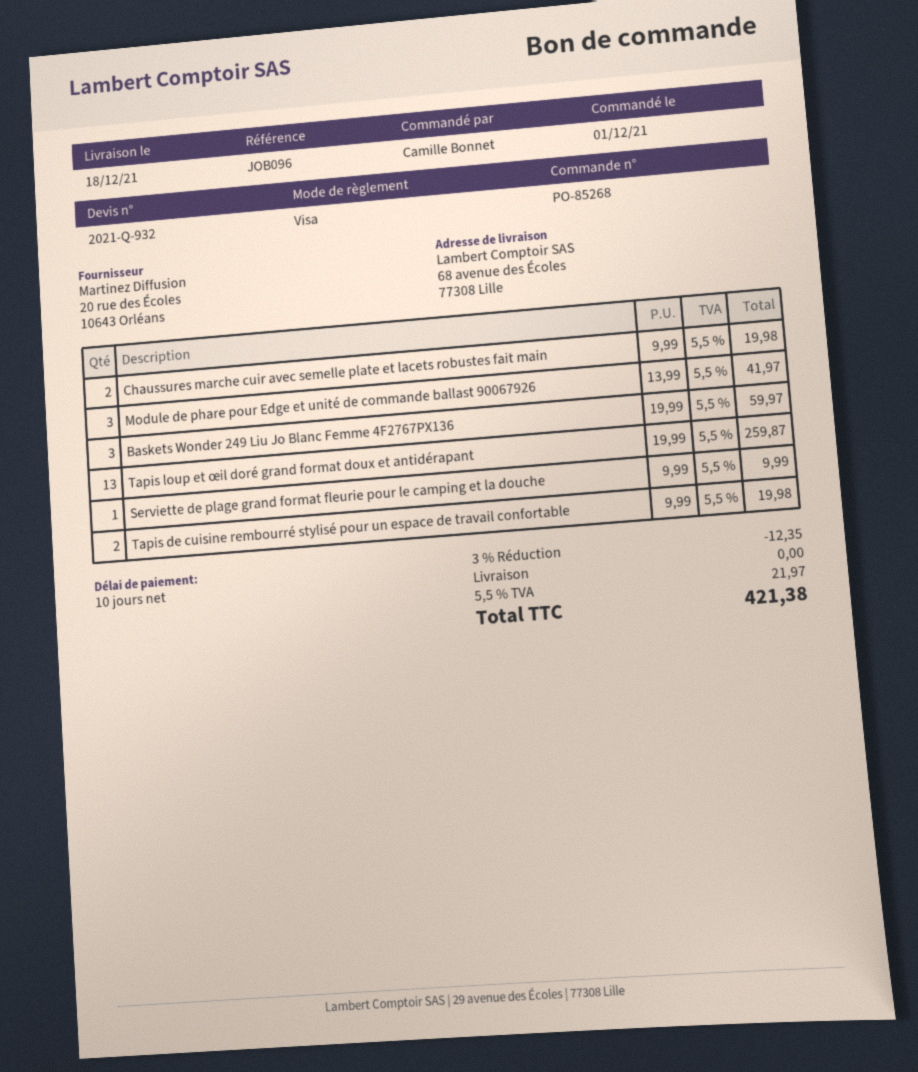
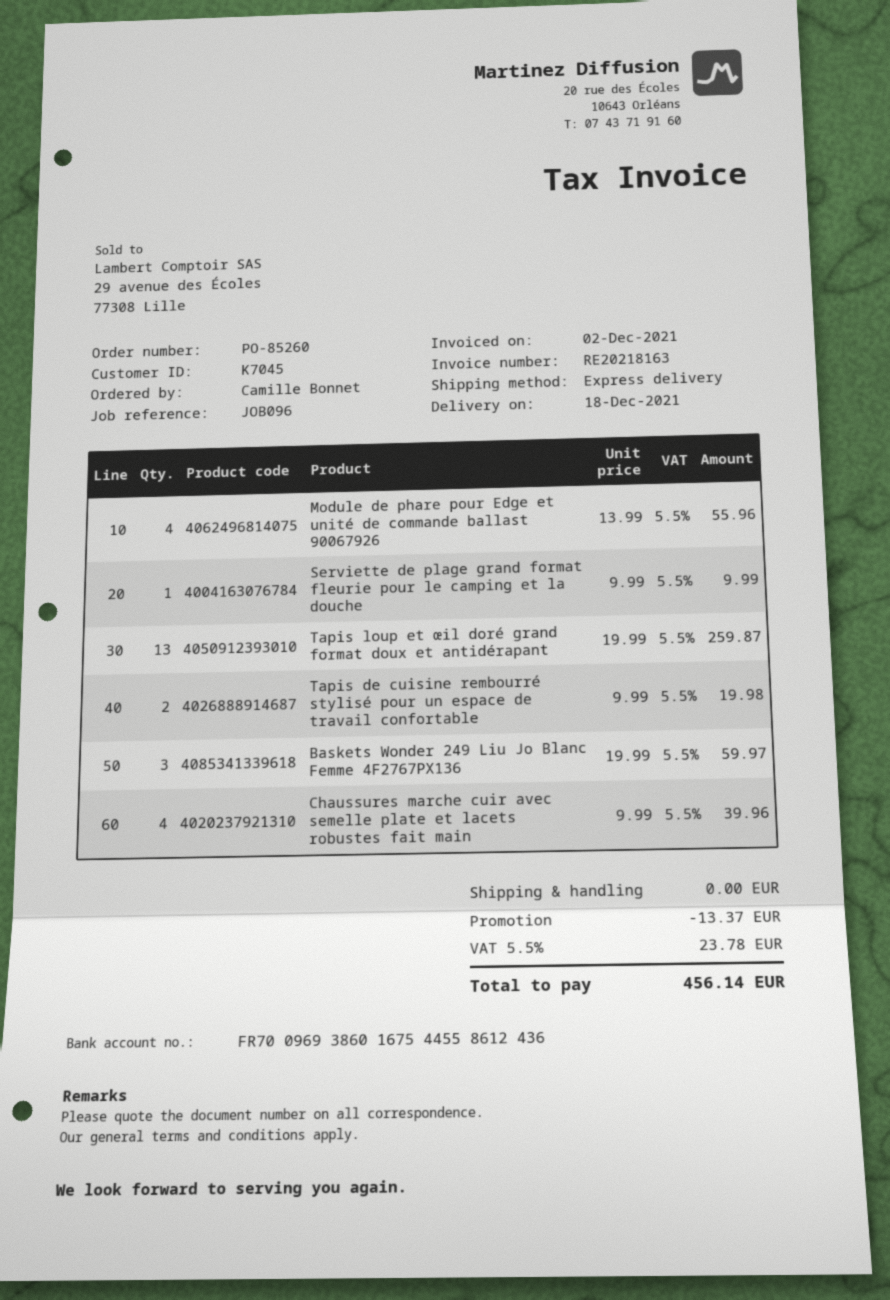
order number: PO-85268 -> PO-85260
Chaussures marche cuir avec semelle plate et lacets robustes fait main: 2 x 9.99 = 19.98 -> 4 x 9.99 = 39.96
Module de phare pour Edge et unité de commande ballast 90067926: 3 x 13.99 = 41.97 -> 4 x 13.99 = 55.96
discount: 12.35 -> 13.37
tax: 5.5% = 21.97 -> 5.5% = 23.78
total: 421.38 -> 456.14

